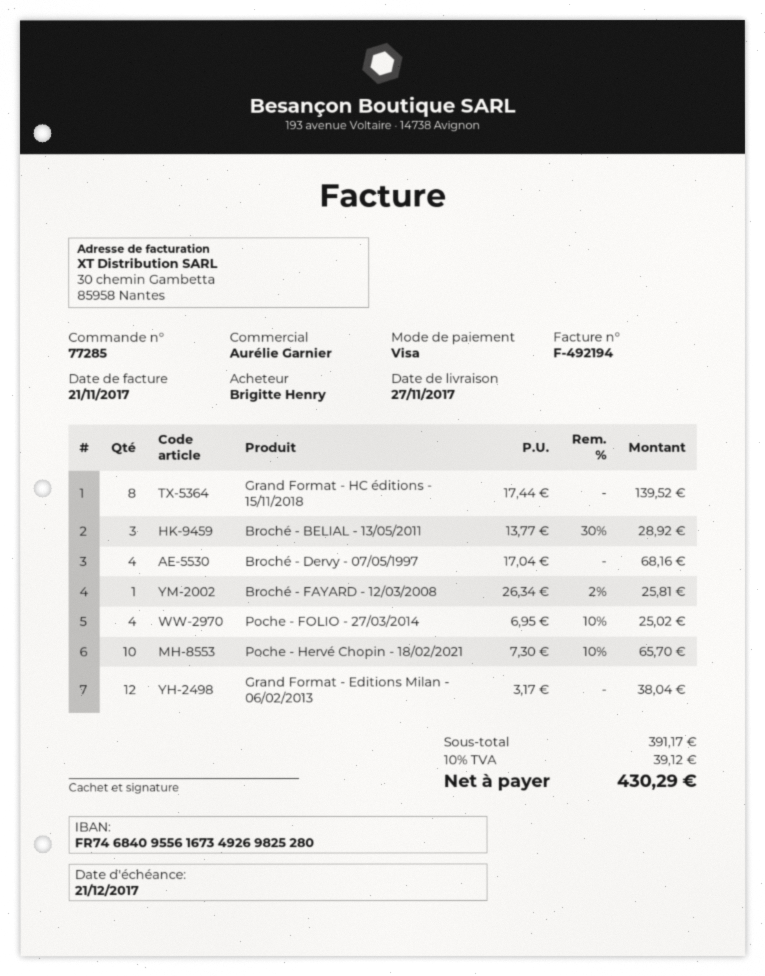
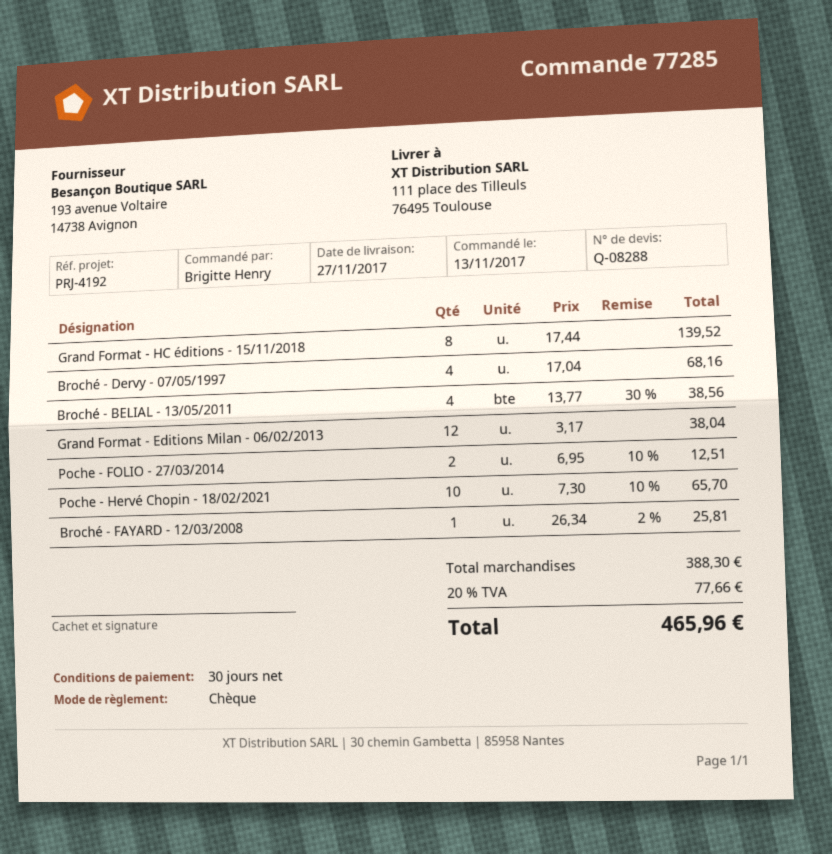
payment method: Visa -> cheque
Broché - BELIAL - 13/05/2011: 3 x 13.77 - 30% = 28.92 -> 4 x 13.77 - 30% = 38.56
Poche - FOLIO - 27/03/2014: 4 x 6.95 - 10% = 25.02 -> 2 x 6.95 - 10% = 12.51
subtotal: 391.17 -> 388.30
tax: 10% = 39.12 -> 20% = 77.66
total: 430.29 -> 465.96

